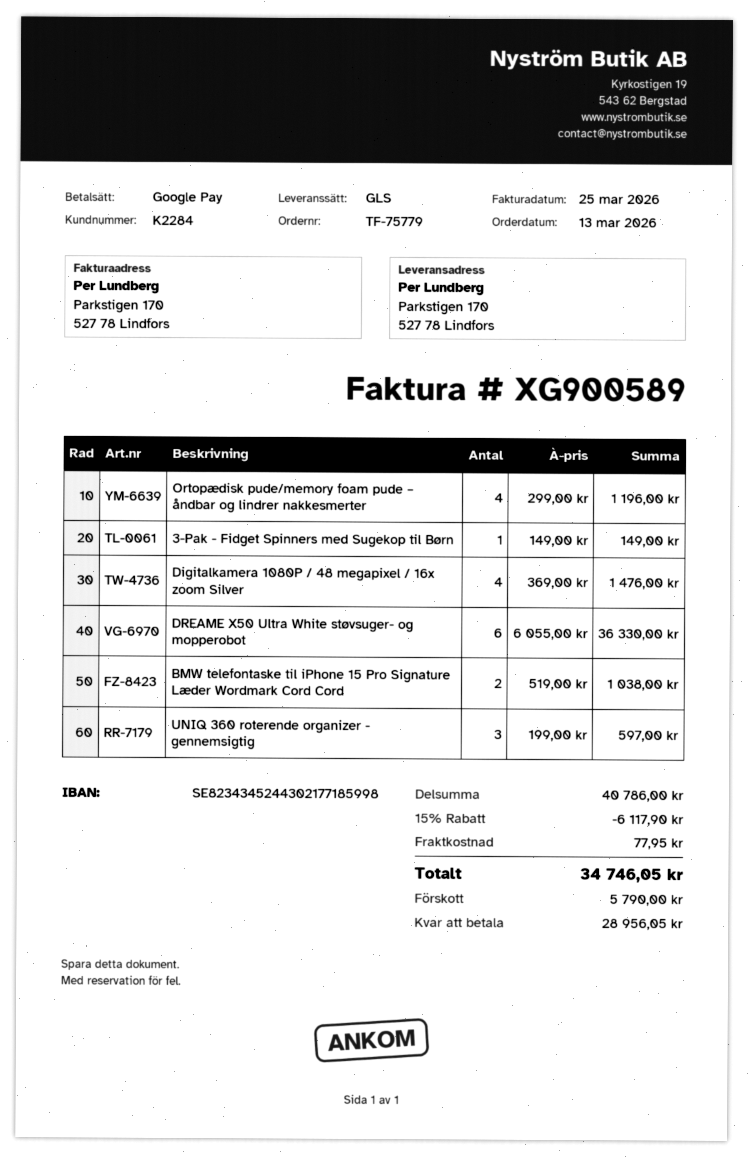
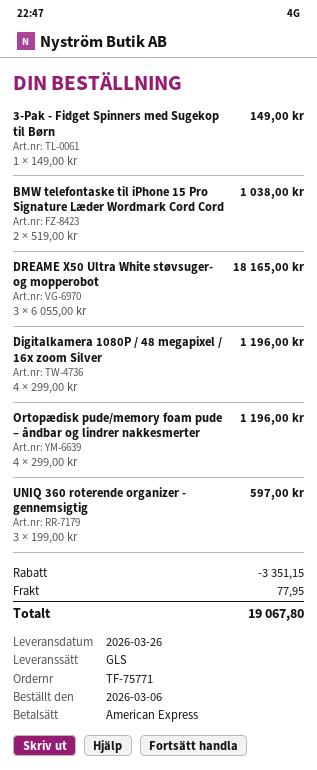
order number: TF-75779 -> TF-75771
order date: 2026-03-13 -> 2026-03-06
payment method: Google Pay -> American Express
Digitalkamera 1080P / 48 megapixel / 16x zoom Silver: 4 x 369.00 = 1476.00 -> 4 x 299.00 = 1196.00
DREAME X50 Ultra White støvsuger- og mopperobot: 6 x 6055.00 = 36330.00 -> 3 x 6055.00 = 18165.00
discount: 6117.90 -> 3351.15
total: 34746.05 -> 19067.80

